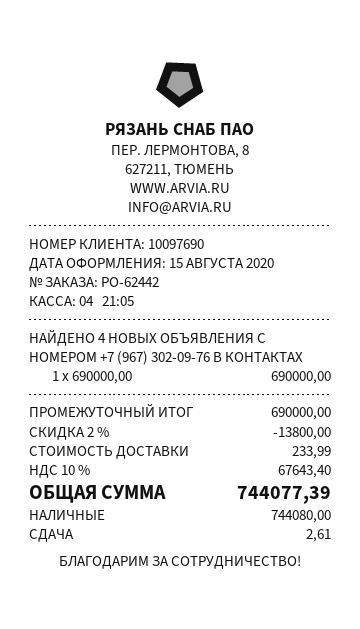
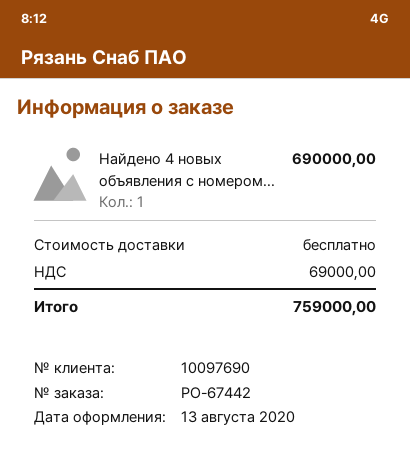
order number: PO-62442 -> PO-67442
order date: 2020-08-15 -> 2020-08-13
discount: 2% = 13800.00 -> none
shipping: 233.99 -> 0.00
tax: 67643.40 -> 69000.00
total: 744077.39 -> 759000.00

